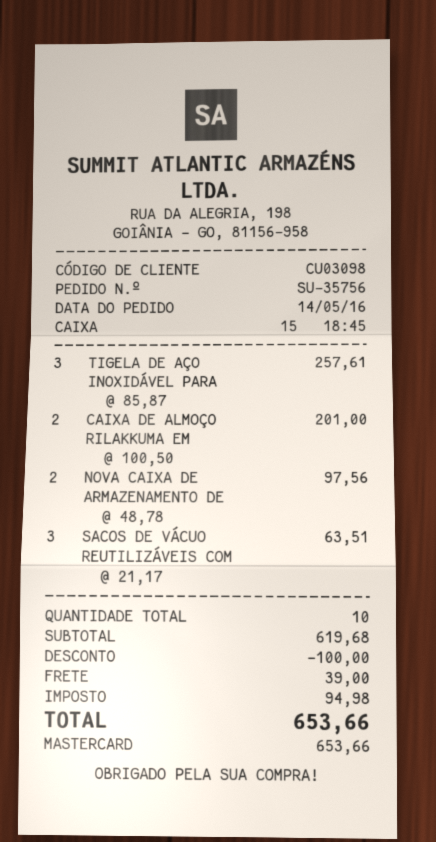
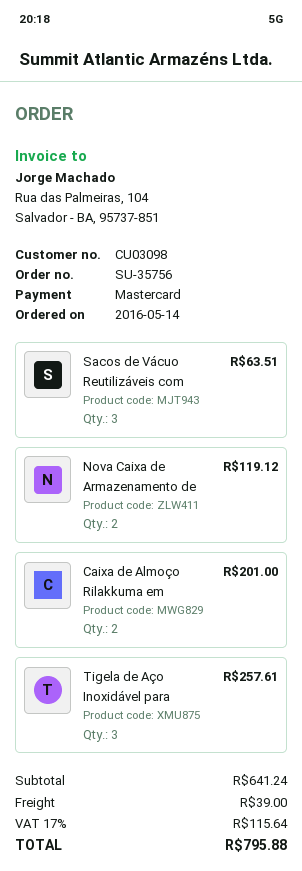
NOVA CAIXA DE ARMAZENAMENTO DE: 2 for 97.56 -> 2 for 119.12
subtotal: 619.68 -> 641.24
discount: 100.00 -> none
tax: 94.98 -> 115.64
total: 653.66 -> 795.88

